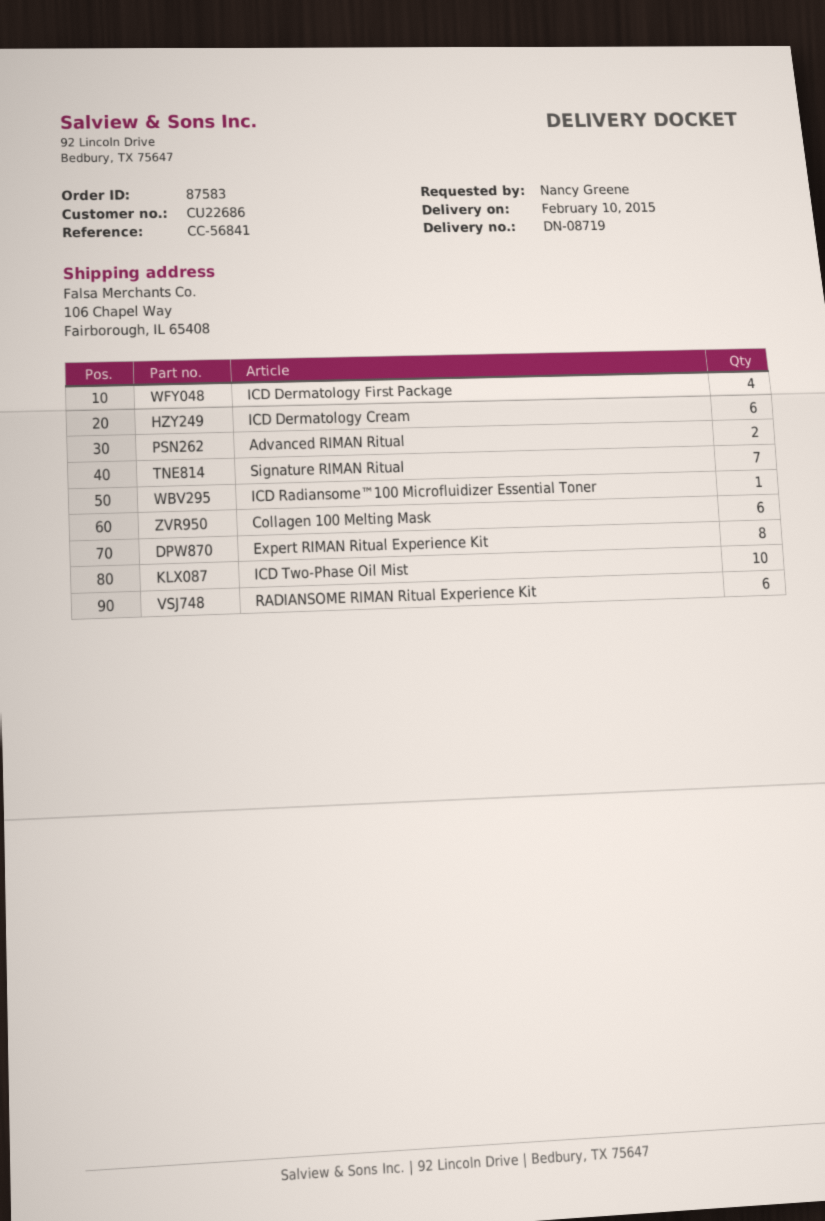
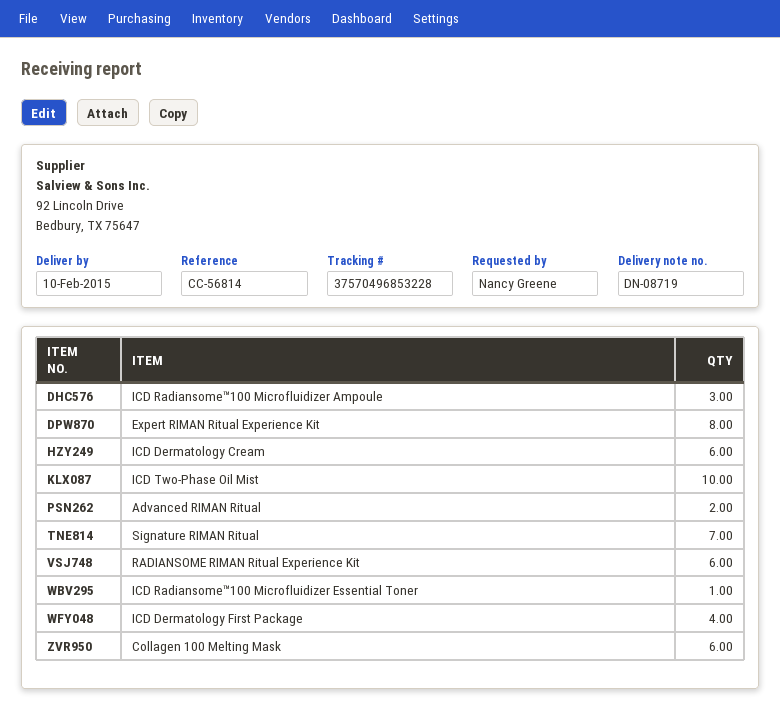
reference: CC-56841 -> CC-56814
ICD Radiansome™100 Microfluidizer Ampoule: none -> 3

